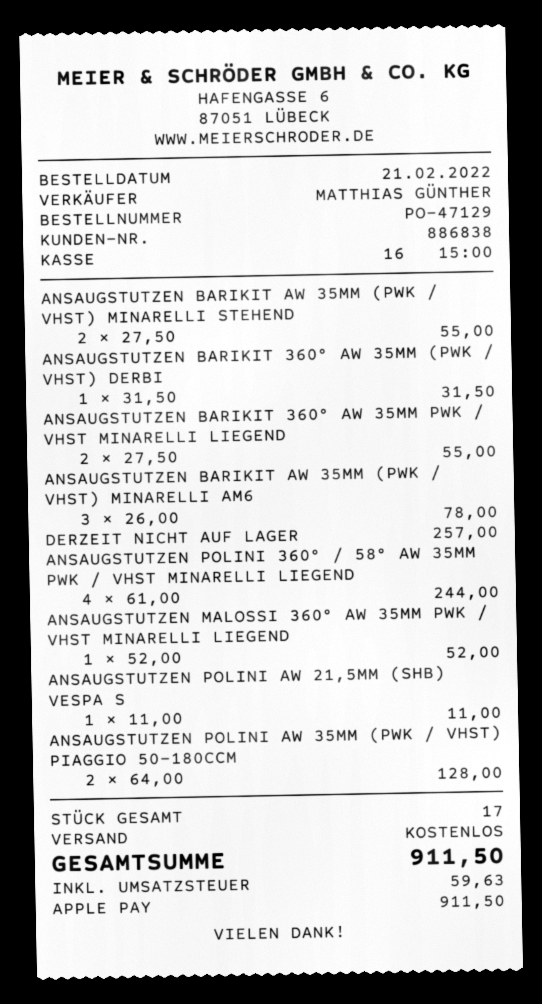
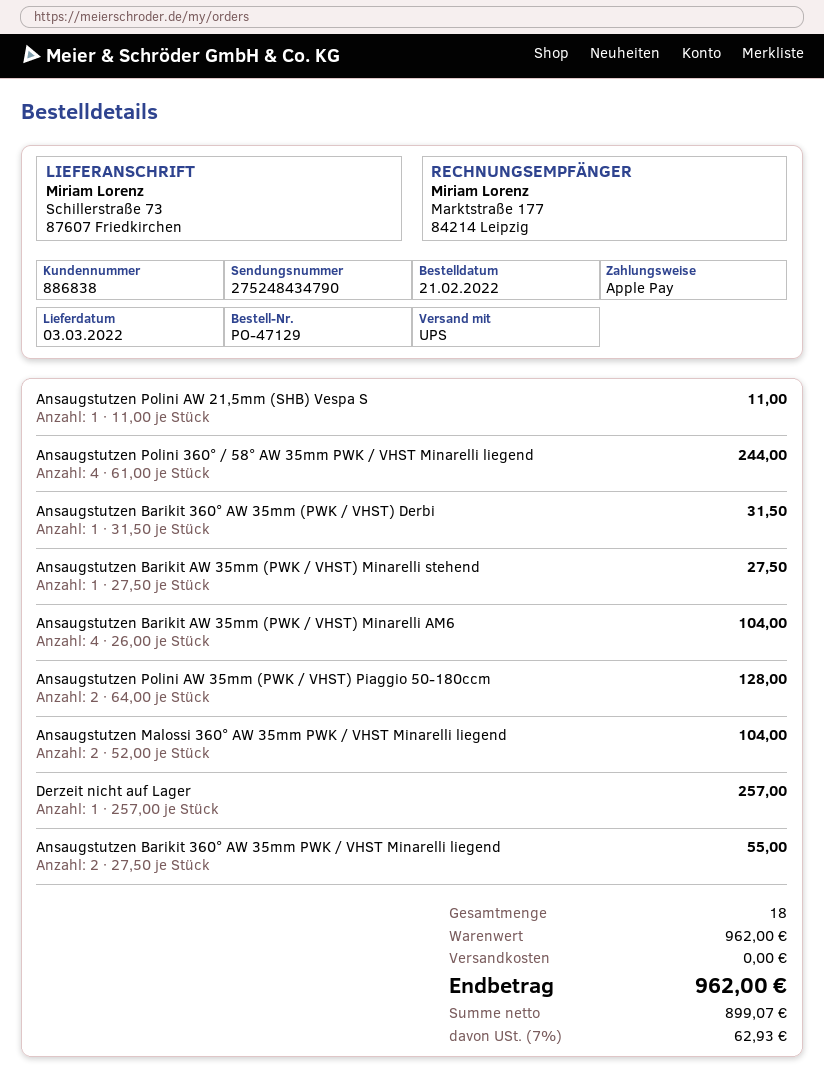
ANSAUGSTUTZEN BARIKIT AW 35MM (PWK / VHST) MINARELLI STEHEND: 2 x 27.50 = 55.00 -> 1 x 27.50 = 27.50
ANSAUGSTUTZEN BARIKIT AW 35MM (PWK / VHST) MINARELLI AM6: 3 x 26.00 = 78.00 -> 4 x 26.00 = 104.00
ANSAUGSTUTZEN MALOSSI 360° AW 35MM PWK / VHST MINARELLI LIEGEND: 1 x 52.00 = 52.00 -> 2 x 52.00 = 104.00
total quantity: 17 -> 18
tax: 59.63 -> 62.93
total: 911.50 -> 962.00

